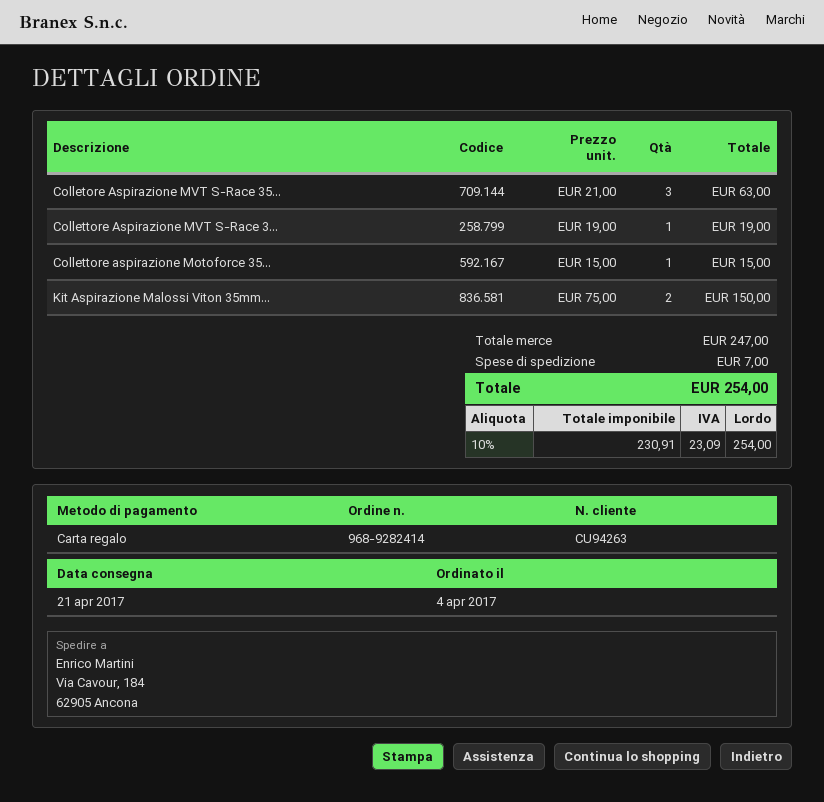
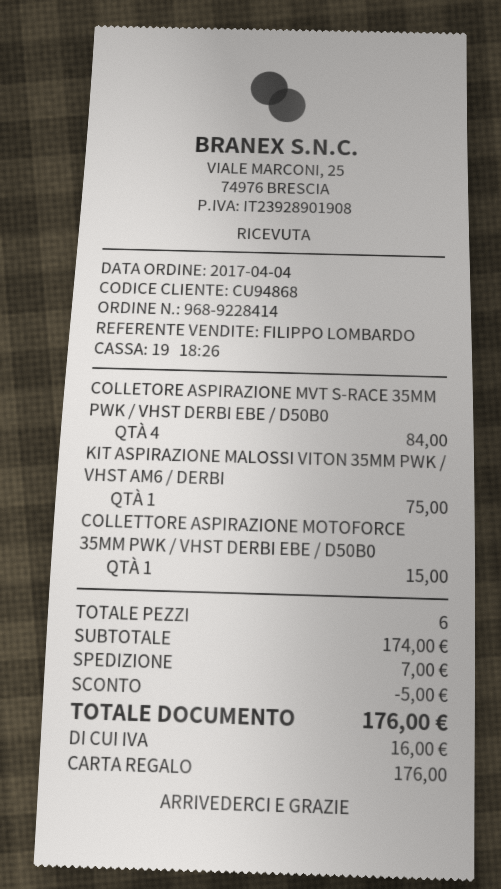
order number: 968-9282414 -> 968-9228414
customer number: CU94263 -> CU94868
Colletore Aspirazione MVT S-Race 35...: 3 for 63.00 -> 4 for 84.00
Collettore Aspirazione MVT S-Race 3...: 1 for 19.00 -> none
Kit Aspirazione Malossi Viton 35mm...: 2 for 150.00 -> 1 for 75.00
subtotal: 247.00 -> 174.00
discount: none -> 5.00
tax: 23.09 -> 16.00
total: 254.00 -> 176.00

